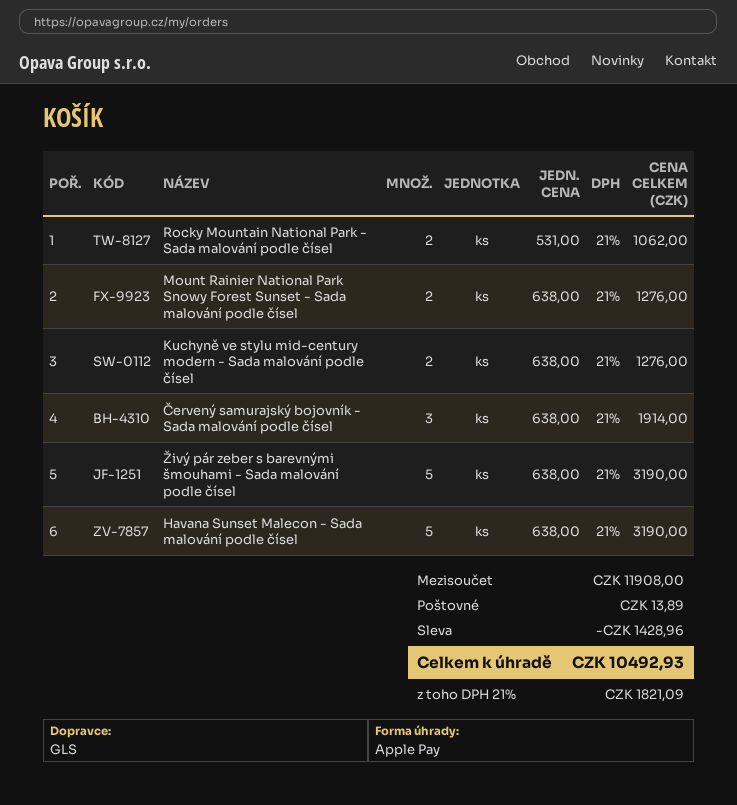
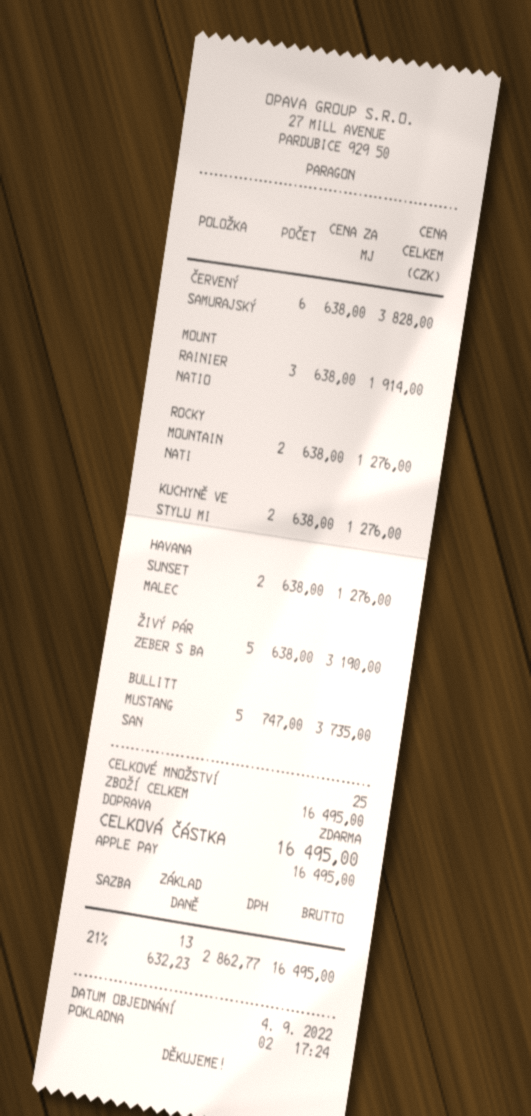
Rocky Mountain National Park - Sada malování podle čísel: 2 x 531.00 = 1062.00 -> 2 x 638.00 = 1276.00
Mount Rainier National Park Snowy Forest Sunset - Sada malování podle čísel: 2 x 638.00 = 1276.00 -> 3 x 638.00 = 1914.00
Červený samurajský bojovník - Sada malování podle čísel: 3 x 638.00 = 1914.00 -> 6 x 638.00 = 3828.00
Havana Sunset Malecon - Sada malování podle čísel: 5 x 638.00 = 3190.00 -> 2 x 638.00 = 1276.00
BULLITT MUSTANG SAN: none -> 5 x 747.00 = 3735.00
subtotal: 11908.00 -> 16495.00
discount: 1428.96 -> none
shipping: 13.89 -> 0.00
tax: 21% = 1821.09 -> 21% = 2862.77
total: 10492.93 -> 16495.00

